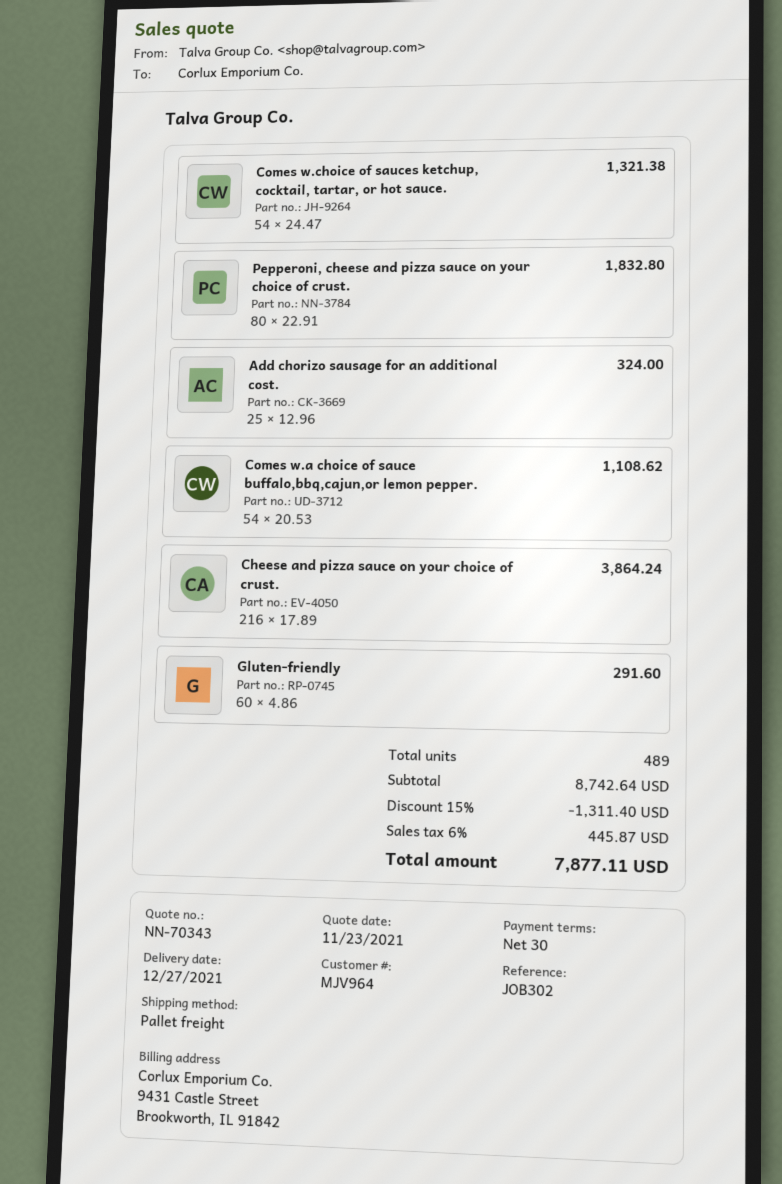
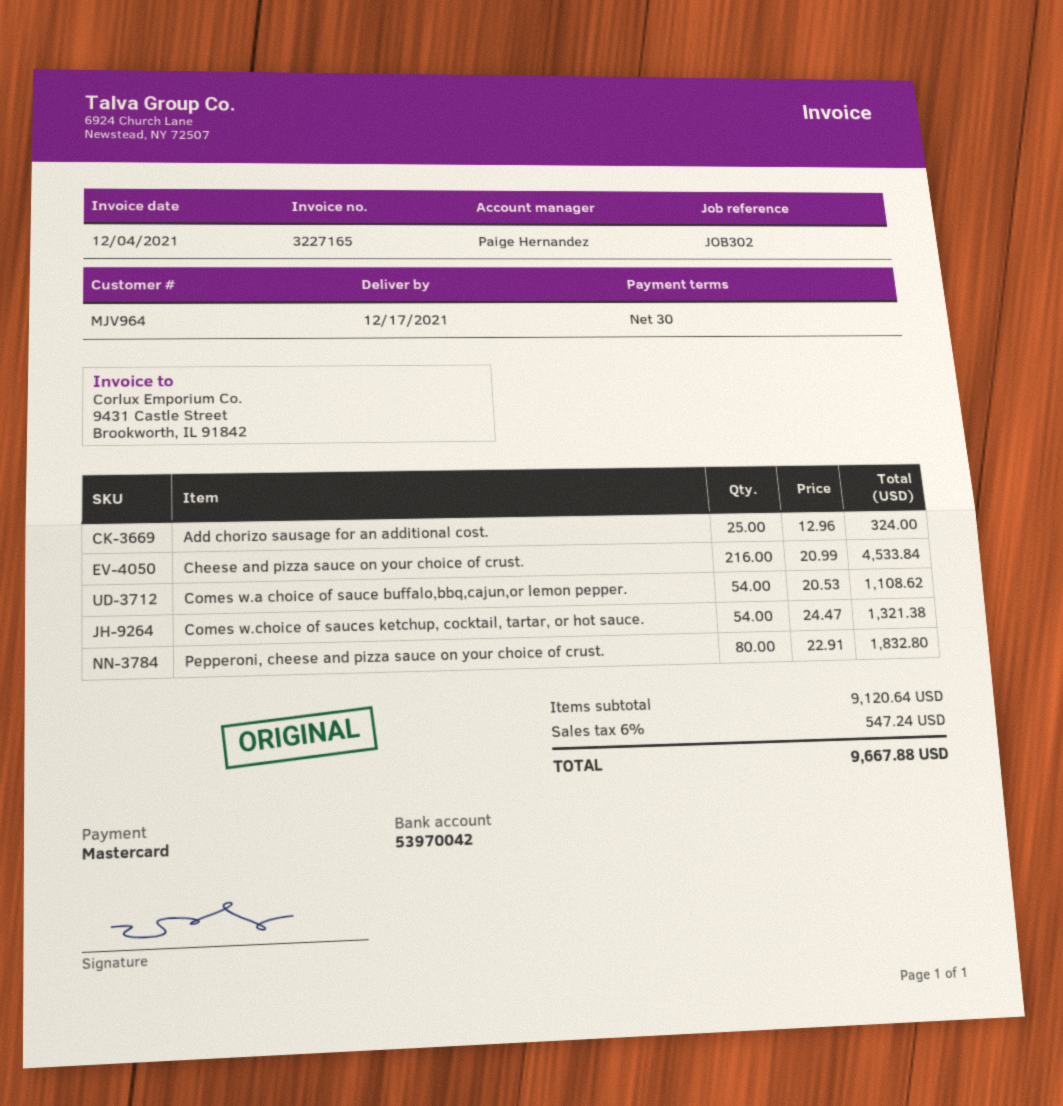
delivery date: 2021-12-27 -> 2021-12-17
Cheese and pizza sauce on your choice of crust.: 216 x 17.89 = 3864.24 -> 216 x 20.99 = 4533.84
Gluten-friendly: 60 x 4.86 = 291.60 -> none
subtotal: 8742.64 -> 9120.64
discount: 15% = 1311.40 -> none
tax: 6% = 445.87 -> 6% = 547.24
total: 7877.11 -> 9667.88

